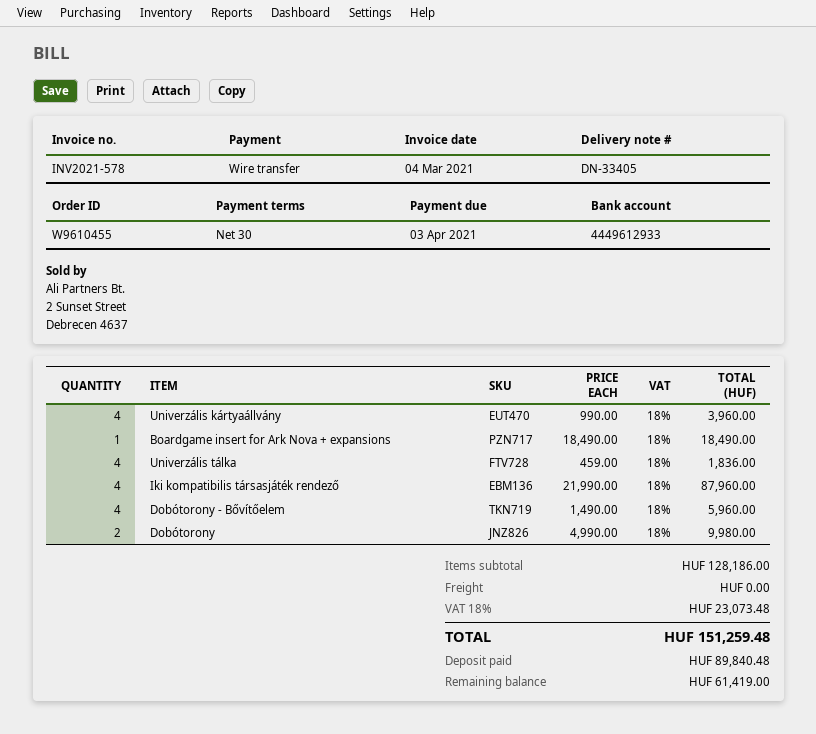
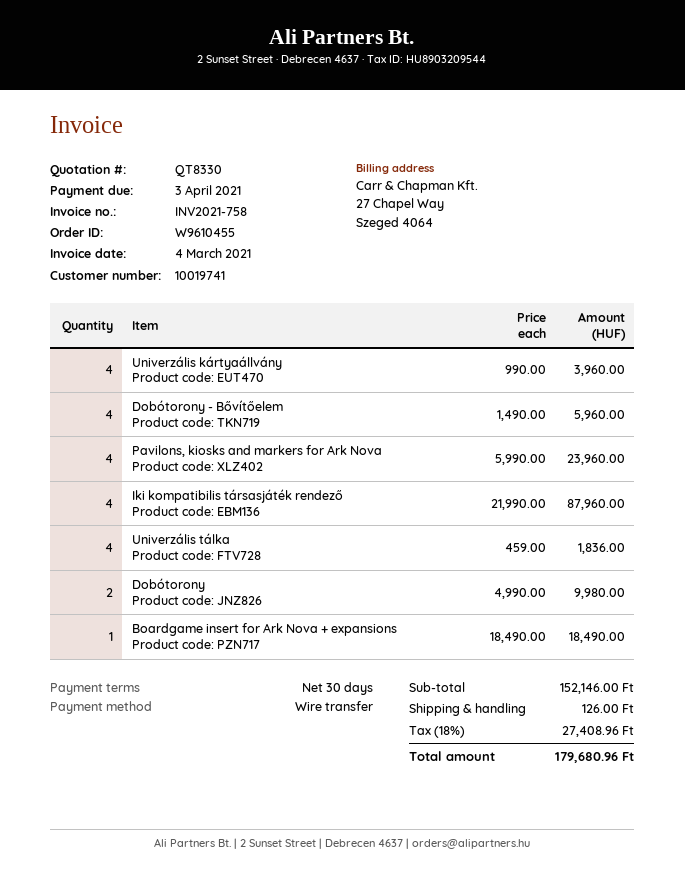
invoice number: INV2021-578 -> INV2021-758
Pavilons, kiosks and markers for Ark Nova: none -> 4 x 5990.00 = 23960.00
subtotal: 128186.00 -> 152146.00
shipping: 0.00 -> 126.00
tax: 18% = 23073.48 -> 18% = 27408.96
total: 151259.48 -> 179680.96

